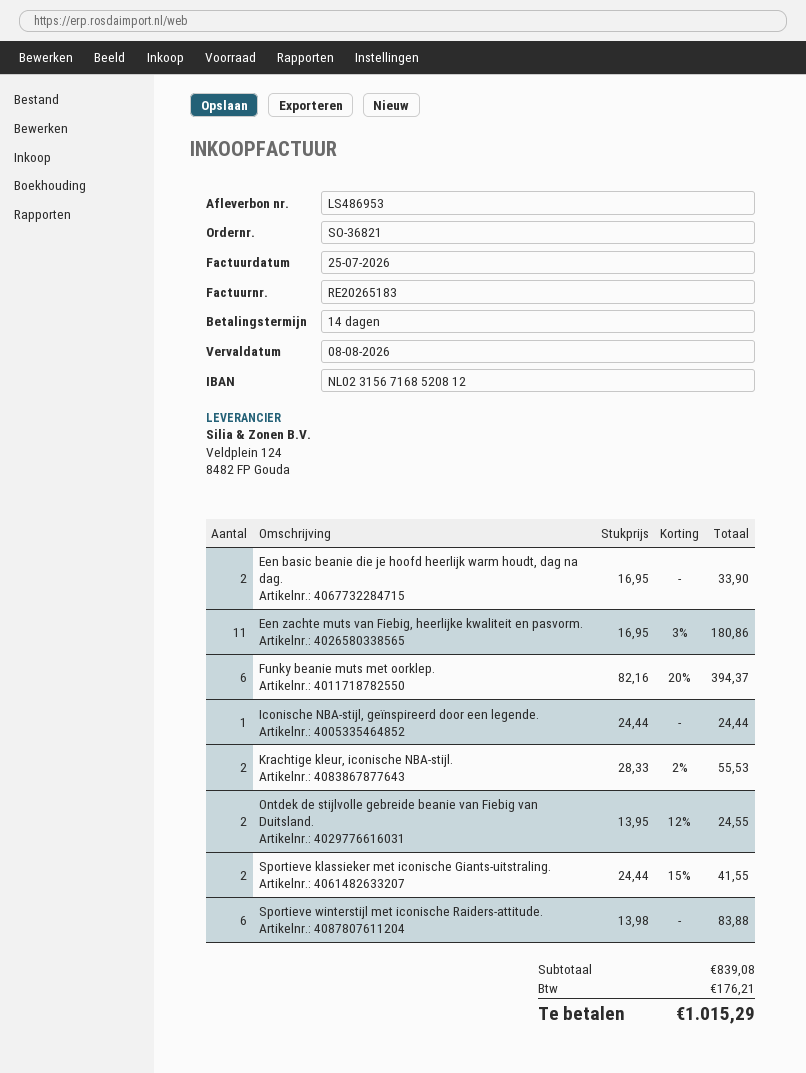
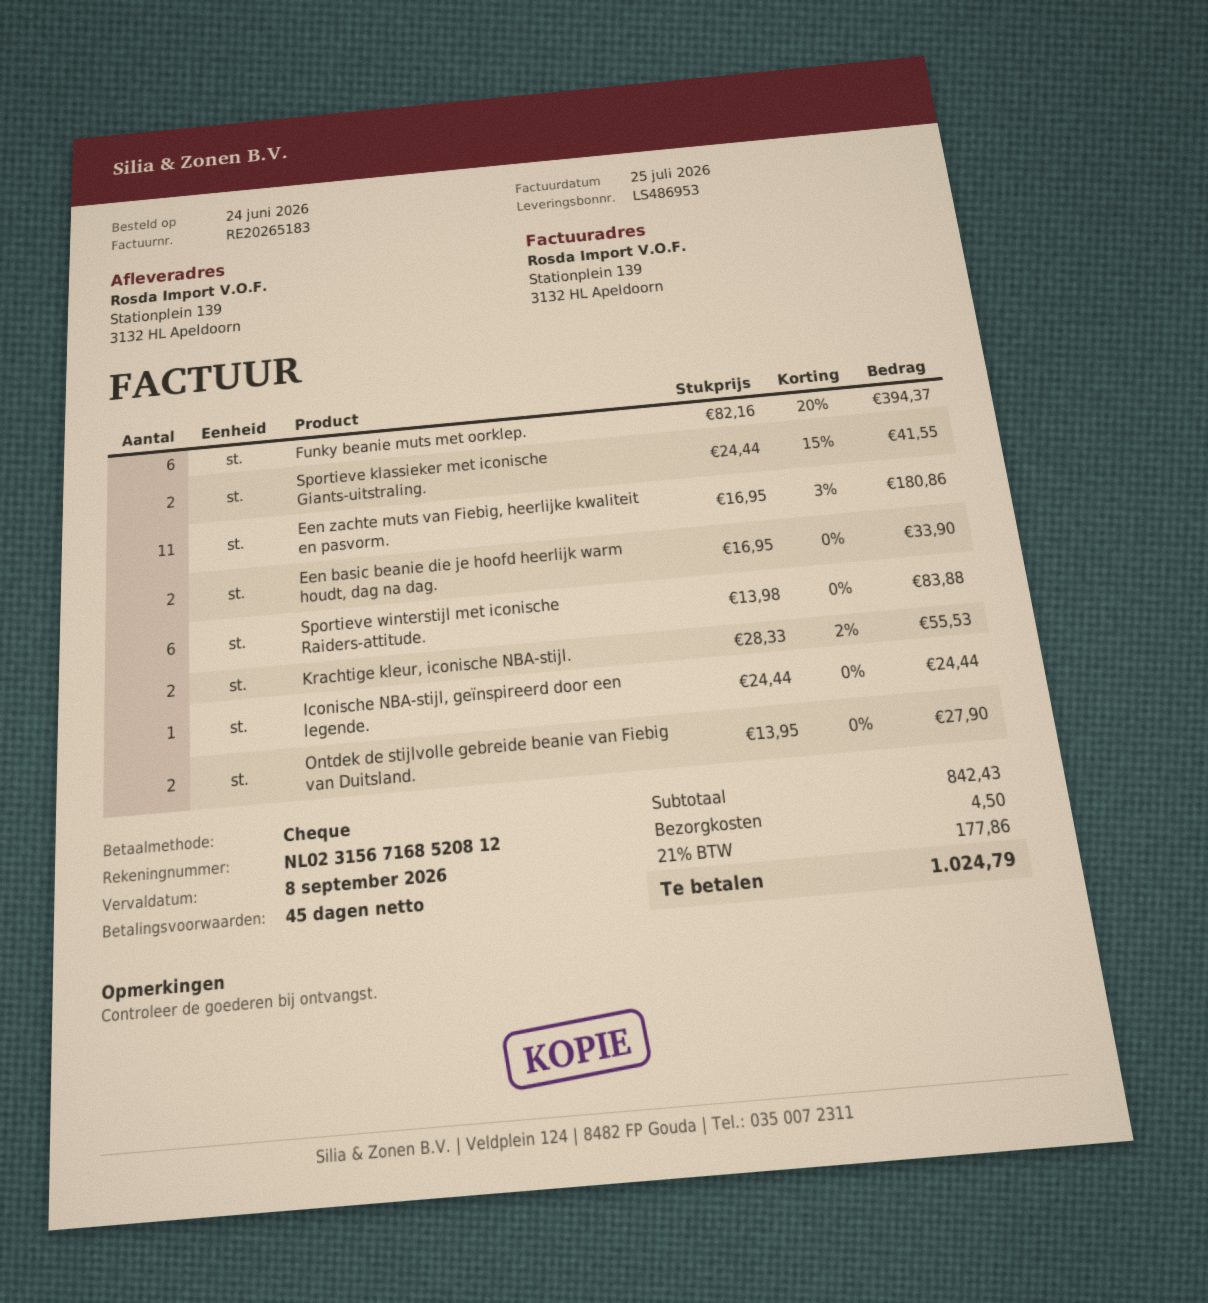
payment terms: 14 days -> 45 days
due date: 2026-08-08 -> 2026-09-08
Ontdek de stijlvolle gebreide beanie van Fiebig van Duitsland.: 2 x 13.95 - 12% = 24.55 -> 2 x 13.95 = 27.90
subtotal: 839.08 -> 842.43
shipping: none -> 4.50
tax: 176.21 -> 177.86
total: 1015.29 -> 1024.79

